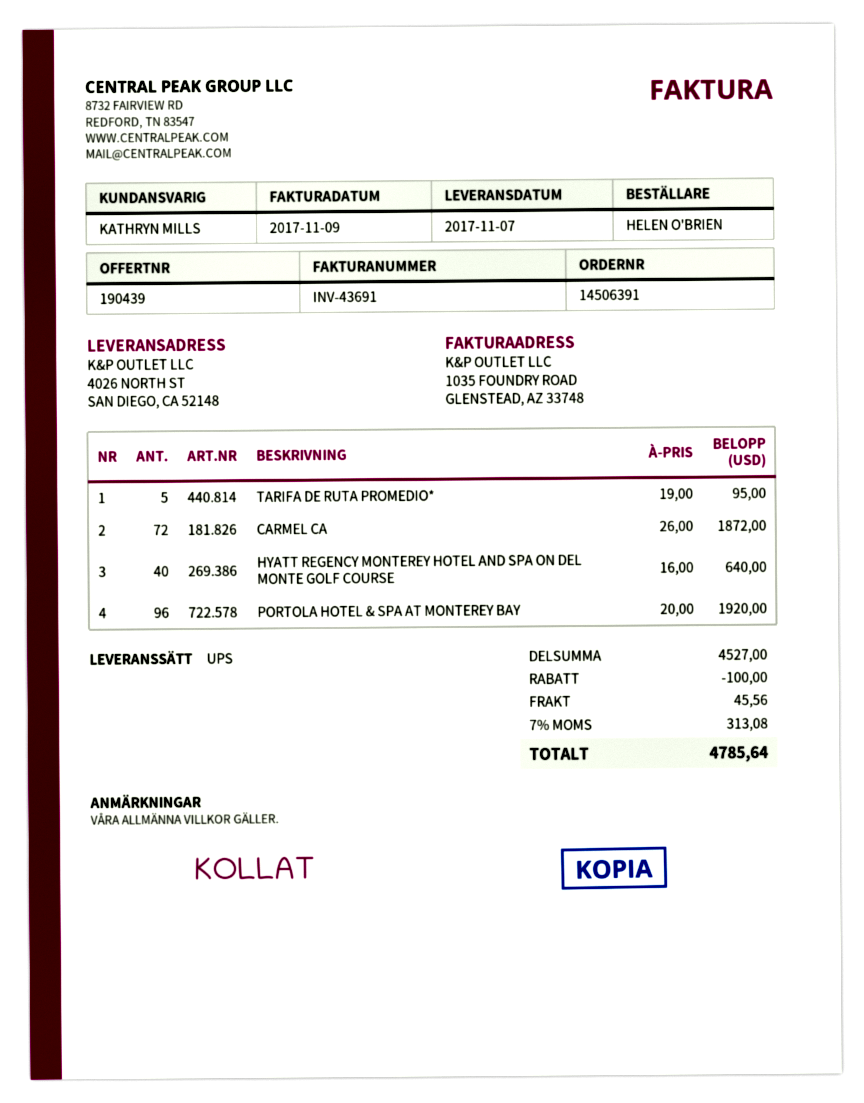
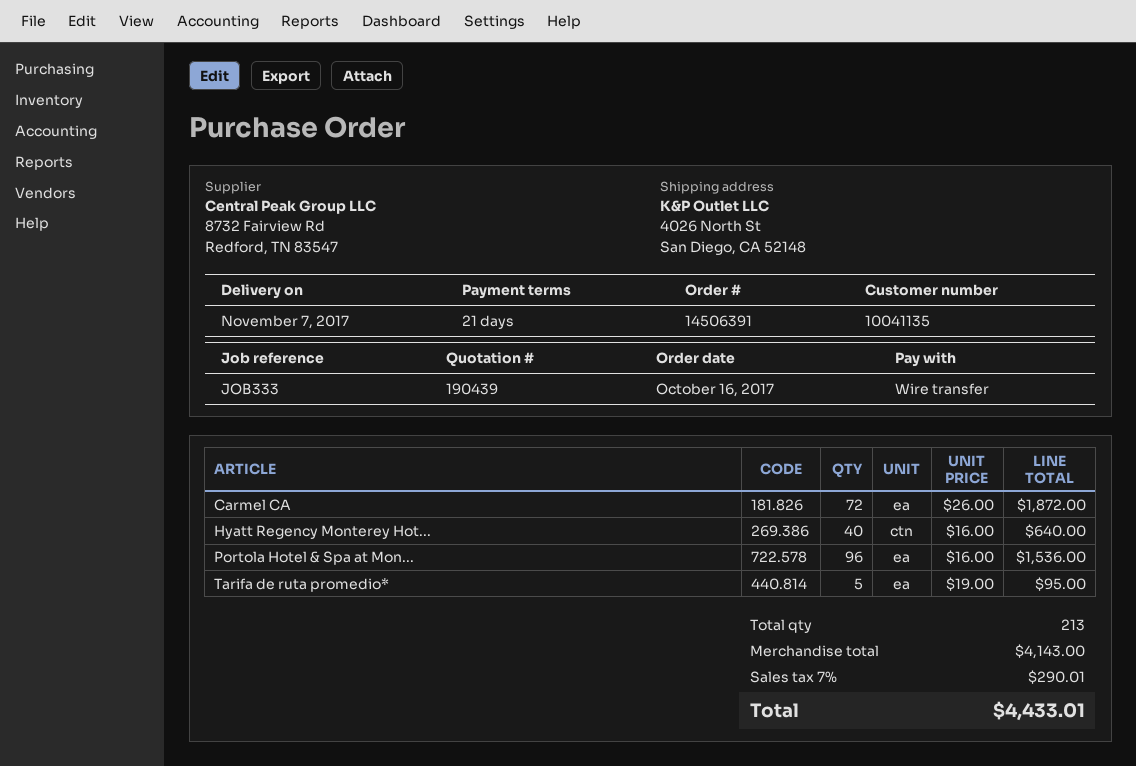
PORTOLA HOTEL & SPA AT MONTEREY BAY: 96 x 20.00 = 1920.00 -> 96 x 16.00 = 1536.00
subtotal: 4527.00 -> 4143.00
discount: 100.00 -> none
shipping: 45.56 -> none
tax: 7% = 313.08 -> 7% = 290.01
total: 4785.64 -> 4433.01

